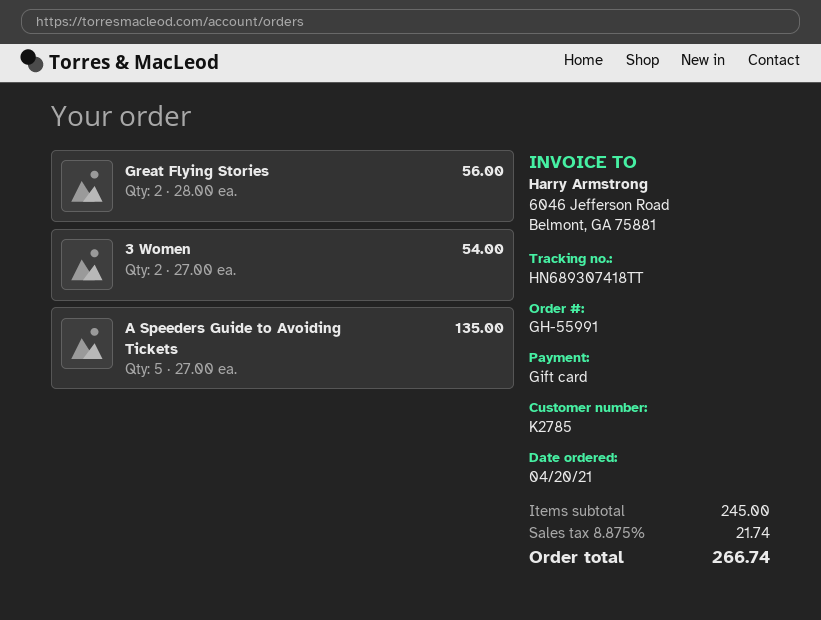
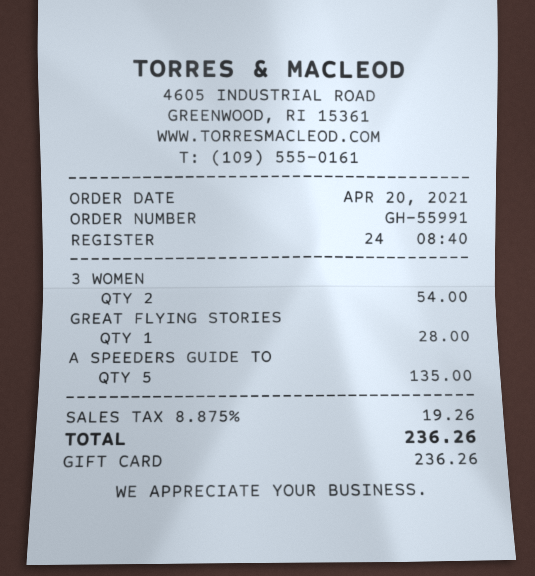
Great Flying Stories: 2 for 56.00 -> 1 for 28.00
tax: 8.875% = 21.74 -> 8.875% = 19.26
total: 266.74 -> 236.26

